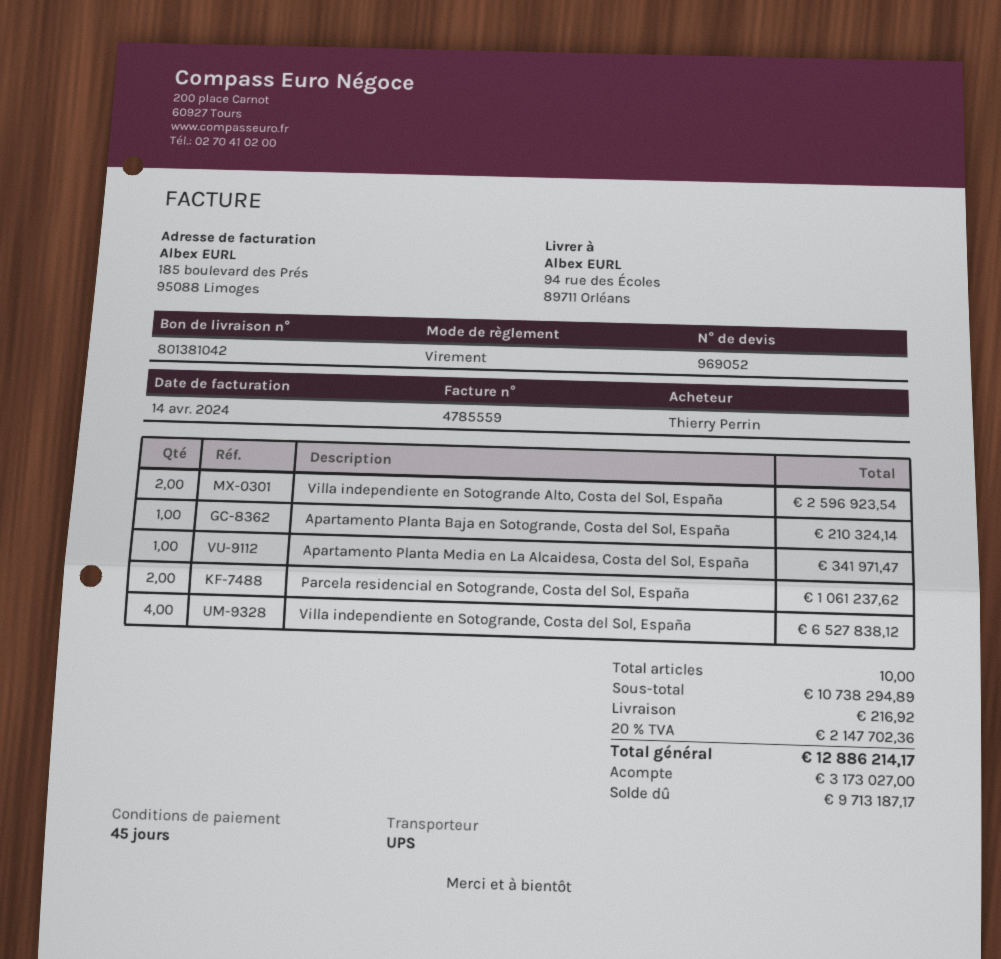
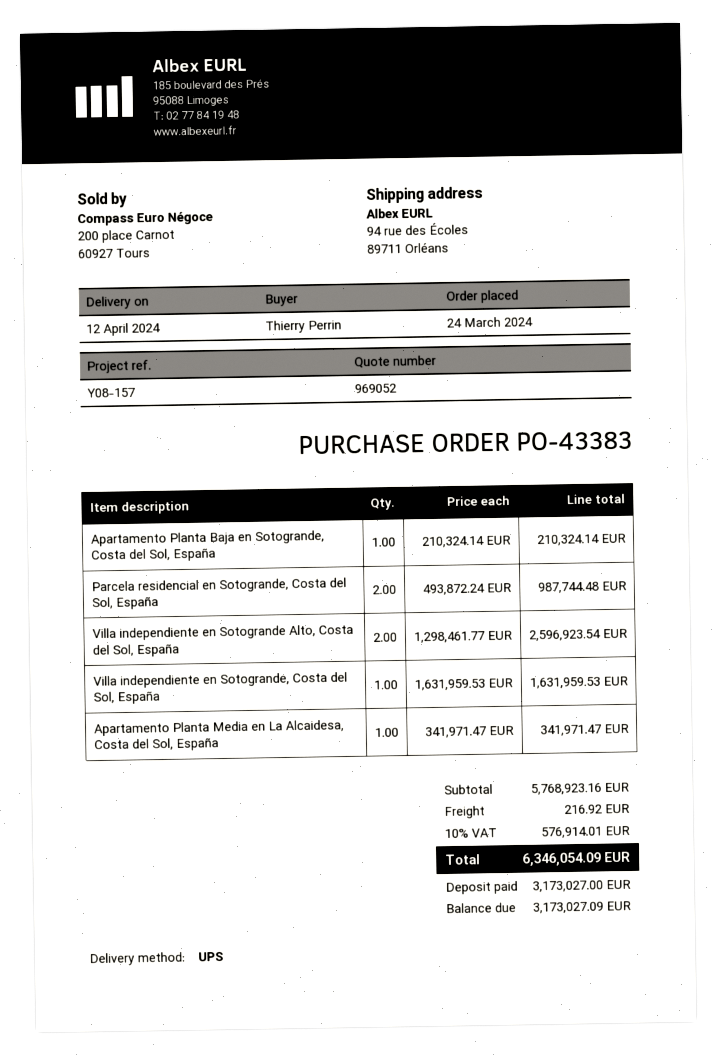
Parcela residencial en Sotogrande, Costa del Sol, España: 2 for 1061237.62 -> 2 for 987744.48
Villa independiente en Sotogrande, Costa del Sol, España: 4 for 6527838.12 -> 1 for 1631959.53
subtotal: 10738294.89 -> 5768923.16
tax: 20% = 2147702.36 -> 10% = 576914.01
total: 12886214.17 -> 6346054.09
balance: 9713187.17 -> 3173027.09

